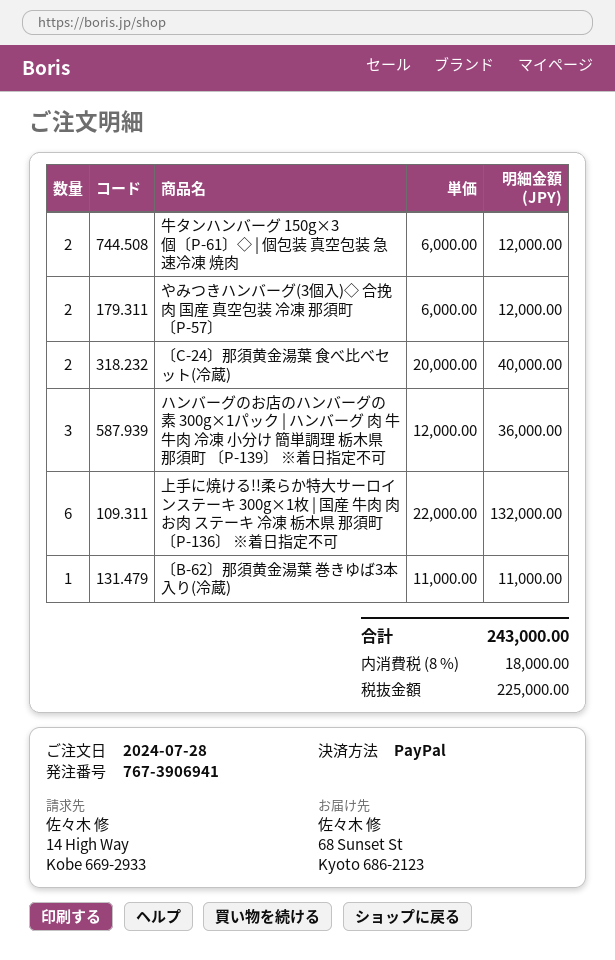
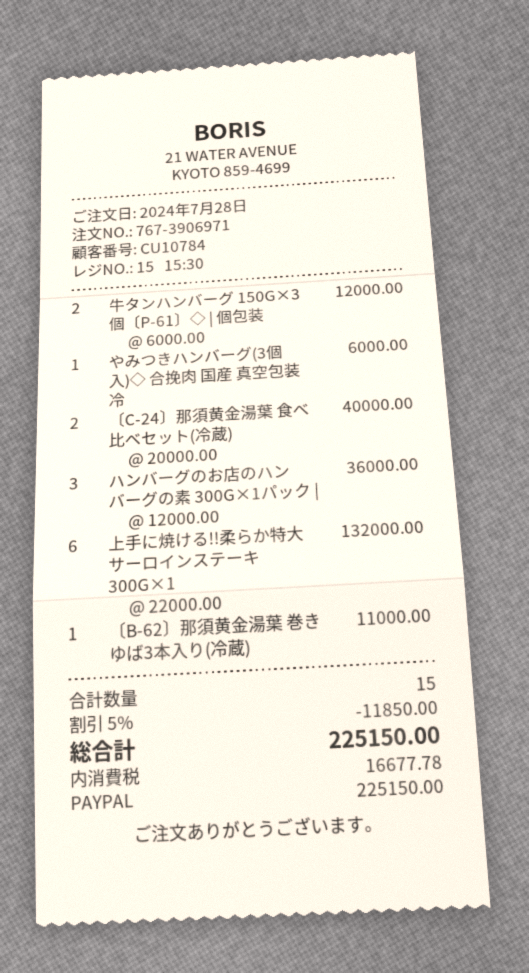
order number: 767-3906941 -> 767-3906971
やみつきハンバーグ(3個入)◇ 合挽肉 国産 真空包装 冷凍 那須町 〔P-57〕: 2 x 6000.00 = 12000.00 -> 1 x 6000.00 = 6000.00
discount: none -> 5% = 11850.00
tax: 18000.00 -> 16677.78
total: 243000.00 -> 225150.00

